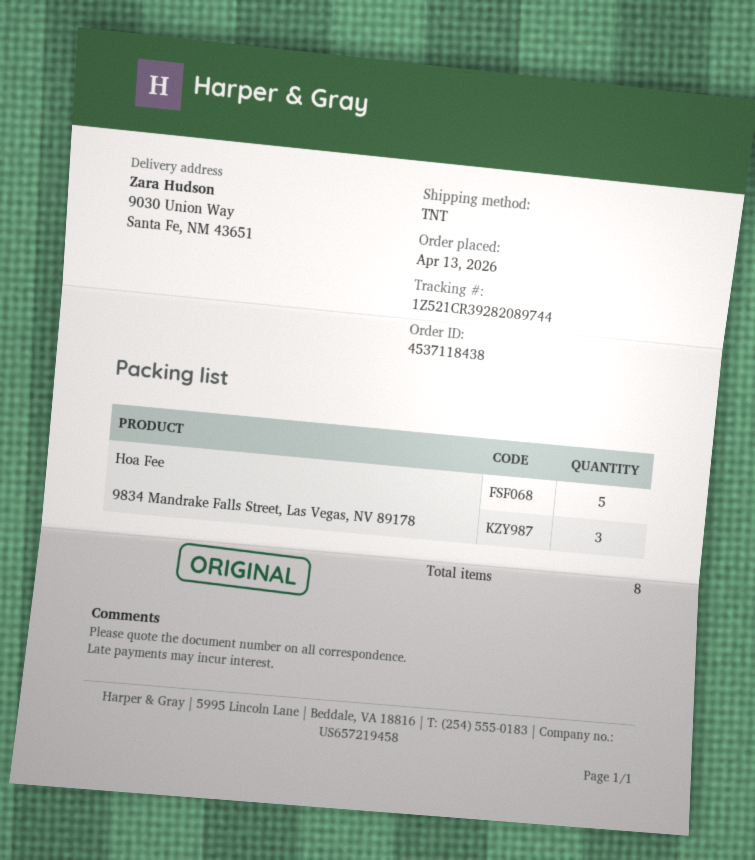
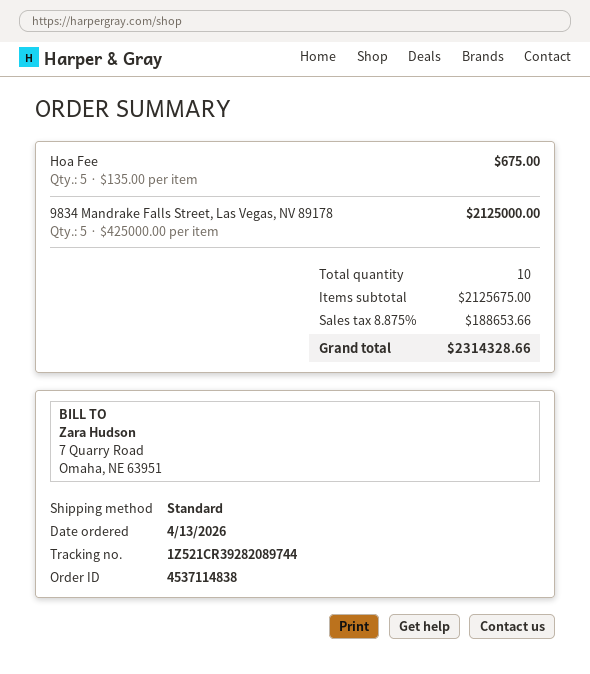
order number: 4537118438 -> 4537114838
shipping method: TNT -> standard
9834 Mandrake Falls Street, Las Vegas, NV 89178: 3 -> 5
total quantity: 8 -> 10

